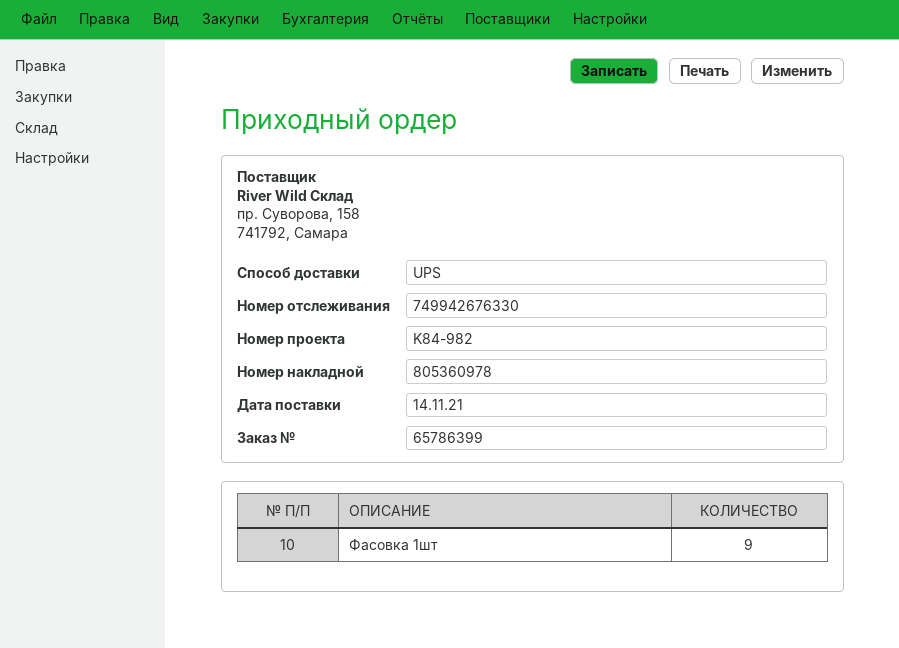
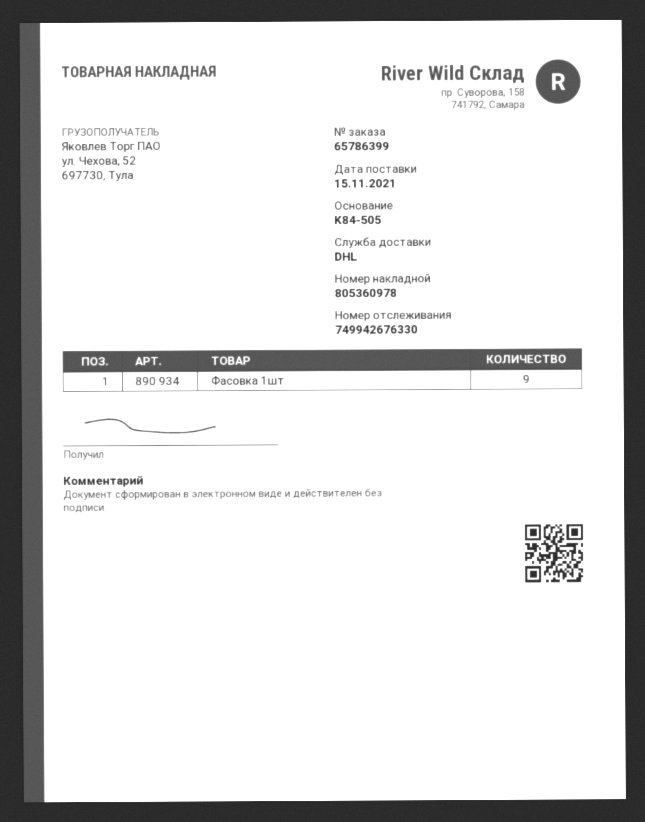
delivery date: 2021-11-14 -> 2021-11-15
reference: K84-982 -> K84-505
shipping method: UPS -> DHL

